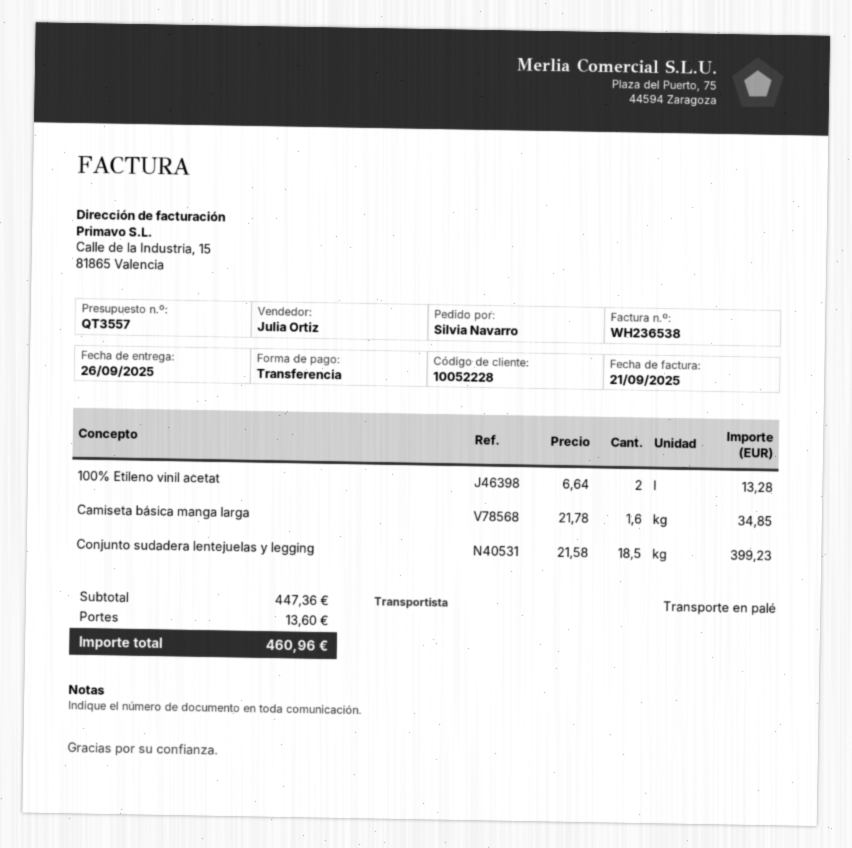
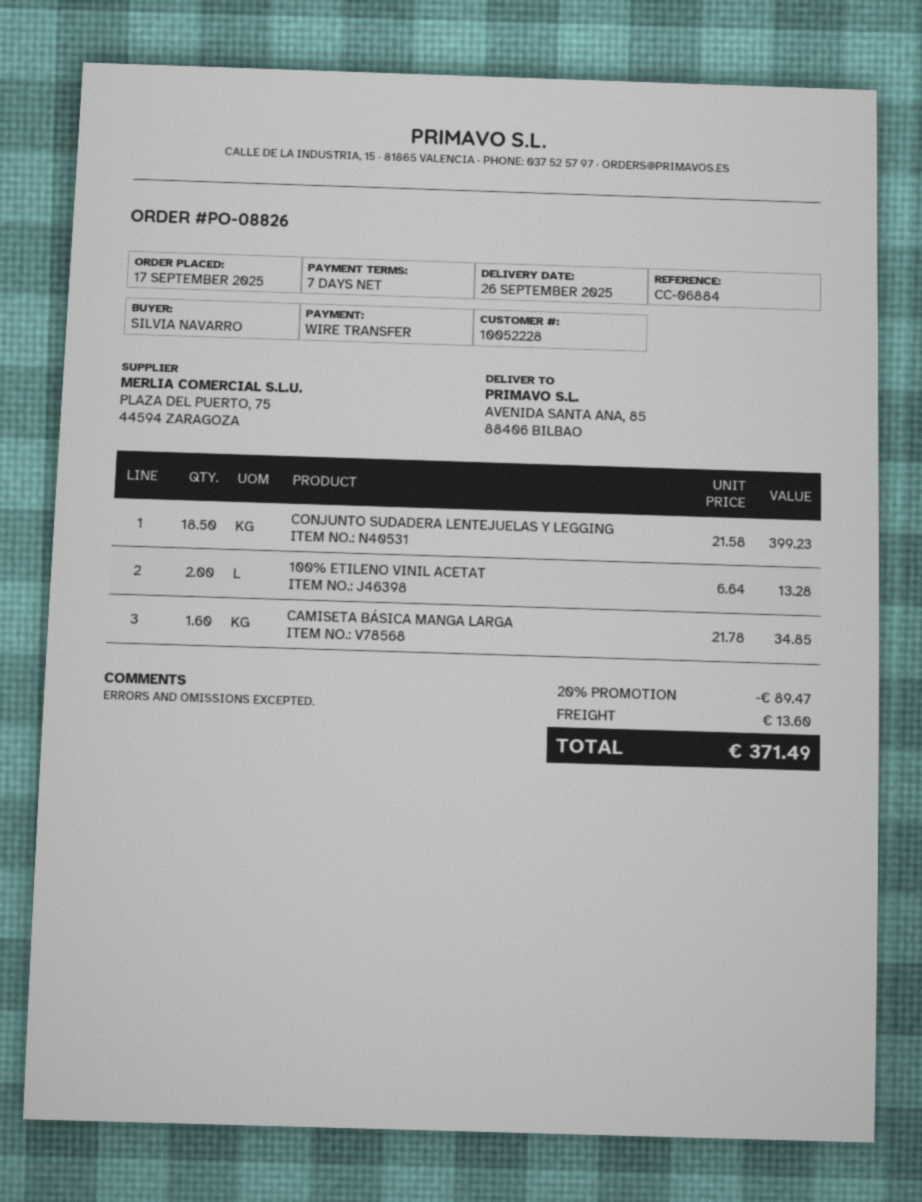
discount: none -> 20% = 89.47
total: 460.96 -> 371.49

